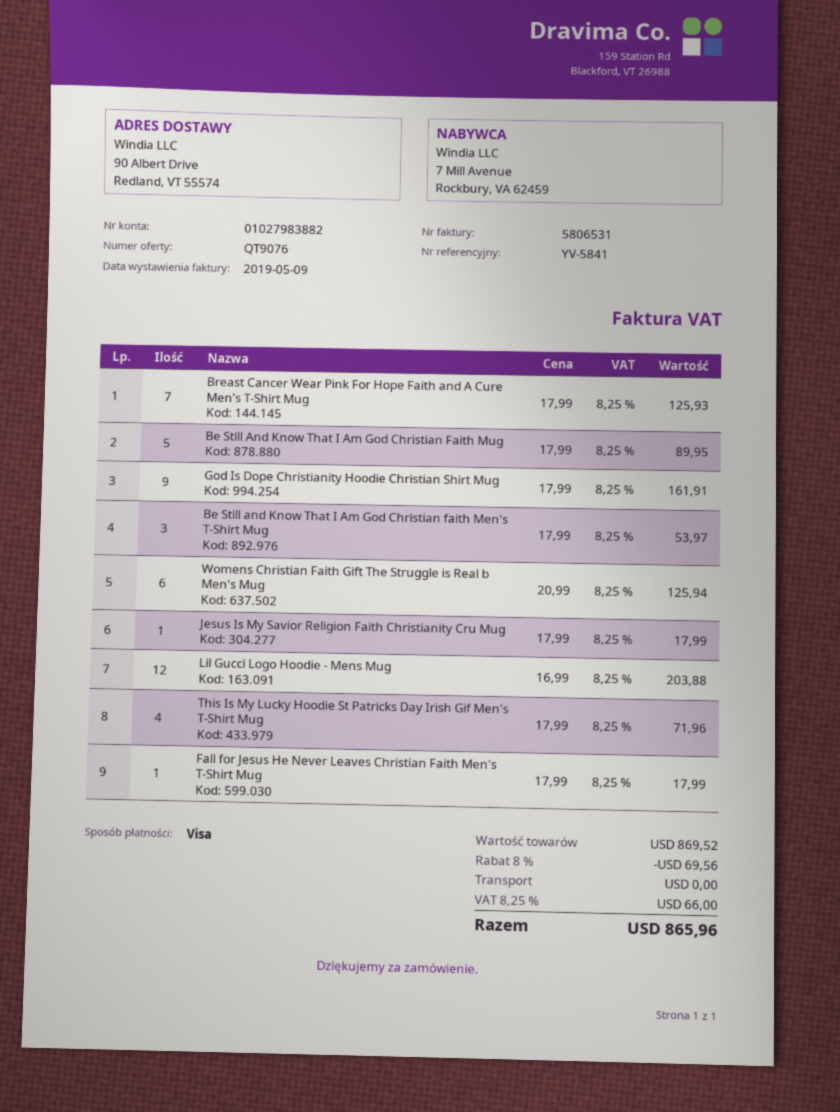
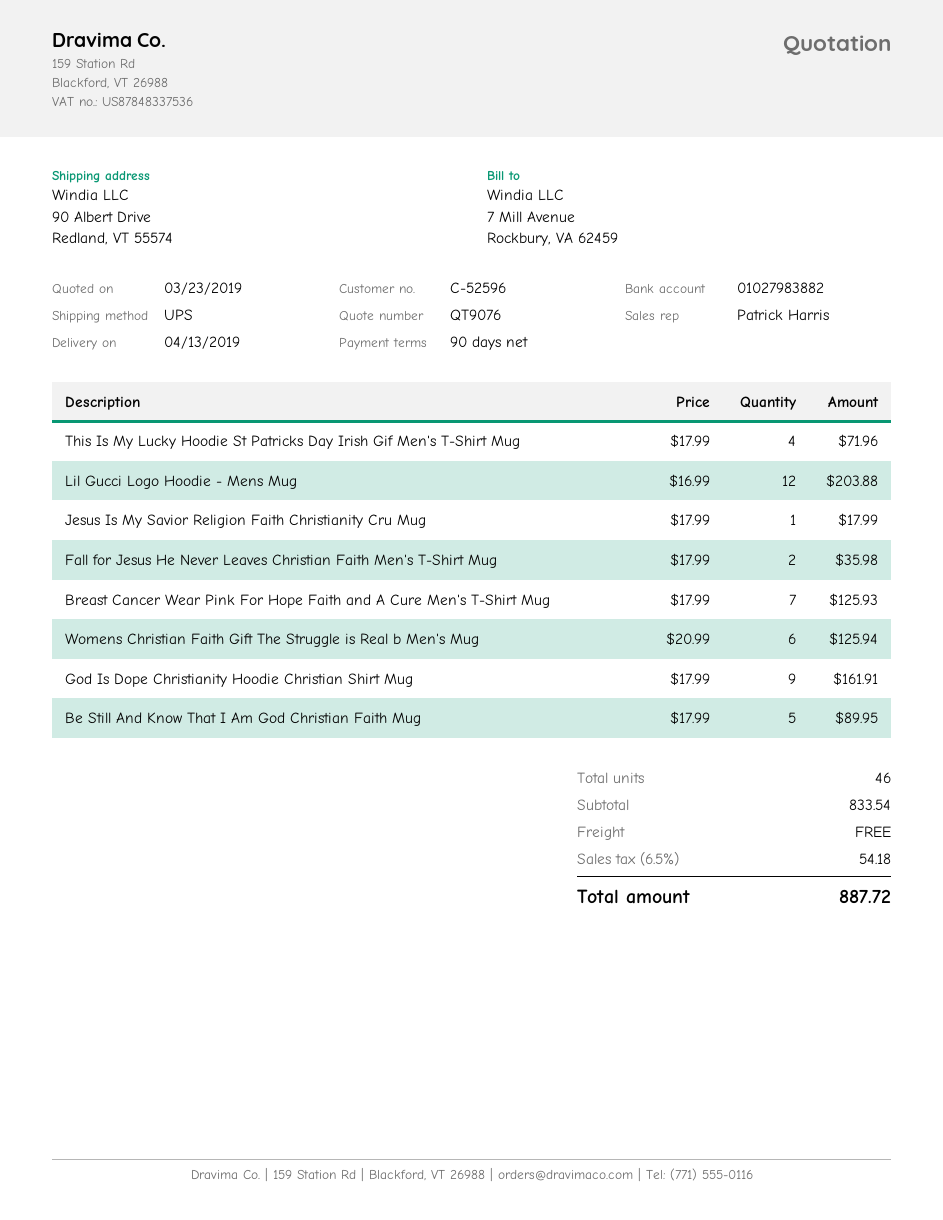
Be Still and Know That I Am God Christian faith Men's T-Shirt Mug: 3 x 17.99 = 53.97 -> none
Fall for Jesus He Never Leaves Christian Faith Men's T-Shirt Mug: 1 x 17.99 = 17.99 -> 2 x 17.99 = 35.98
subtotal: 869.52 -> 833.54
discount: 8% = 69.56 -> none
tax: 8.25% = 66.00 -> 6.5% = 54.18
total: 865.96 -> 887.72

